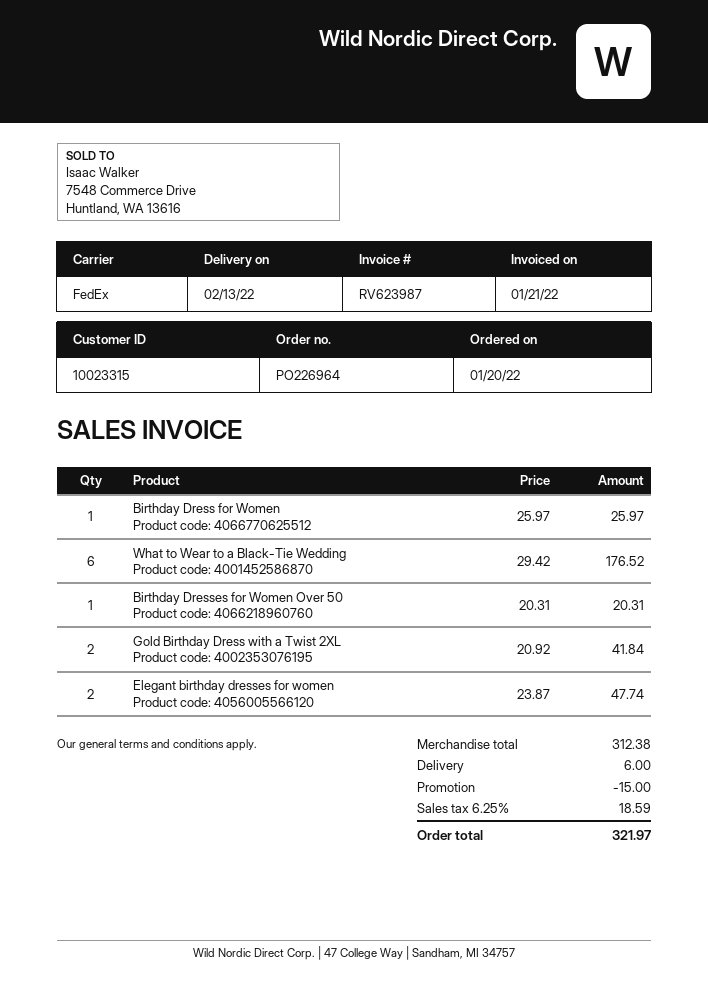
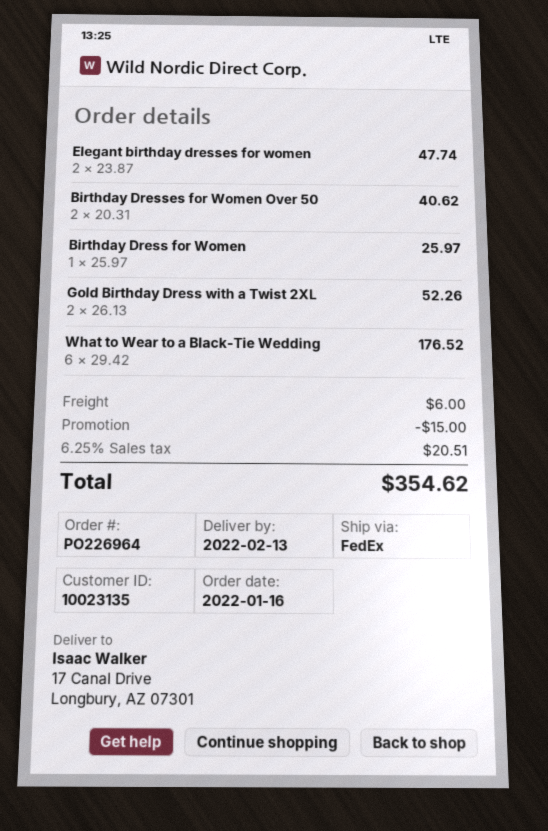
order date: 2022-01-20 -> 2022-01-16
customer number: 10023315 -> 10023135
Birthday Dresses for Women Over 50: 1 x 20.31 = 20.31 -> 2 x 20.31 = 40.62
Gold Birthday Dress with a Twist 2XL: 2 x 20.92 = 41.84 -> 2 x 26.13 = 52.26
tax: 6.25% = 18.59 -> 6.25% = 20.51
total: 321.97 -> 354.62

